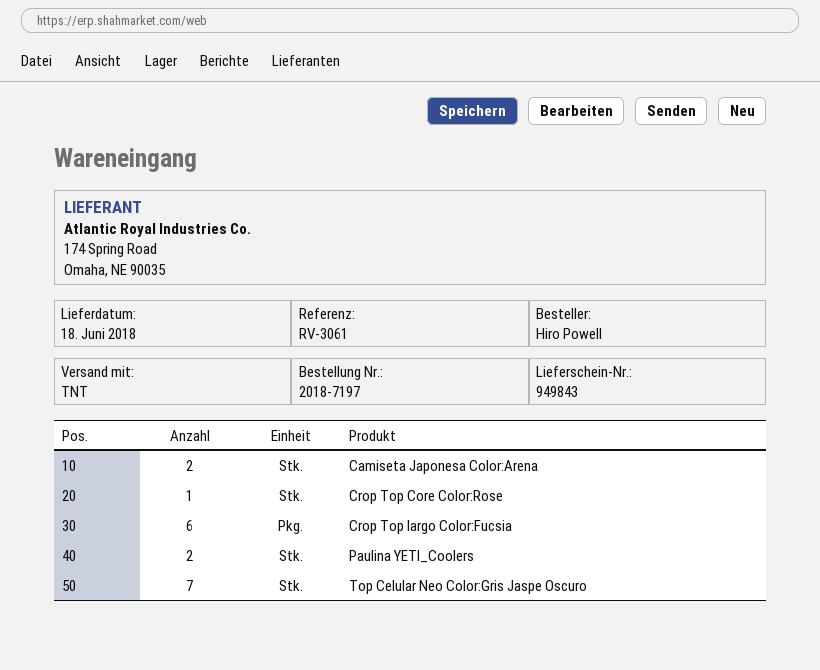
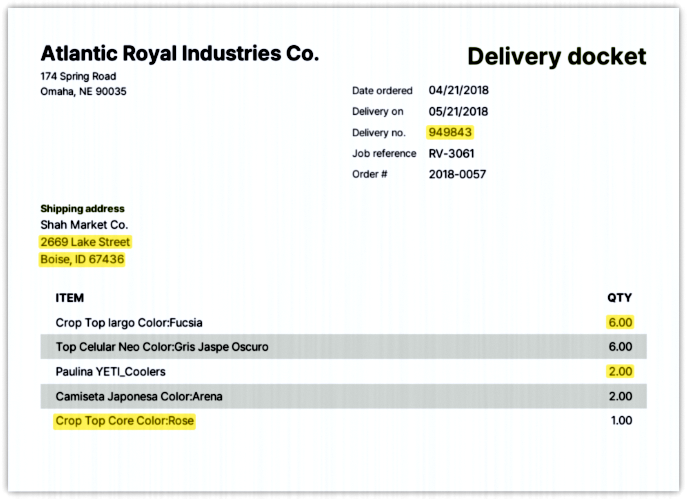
order number: 2018-7197 -> 2018-0057
delivery date: 2018-06-18 -> 2018-05-21
Top Celular Neo Color:Gris Jaspe Oscuro: 7 -> 6

